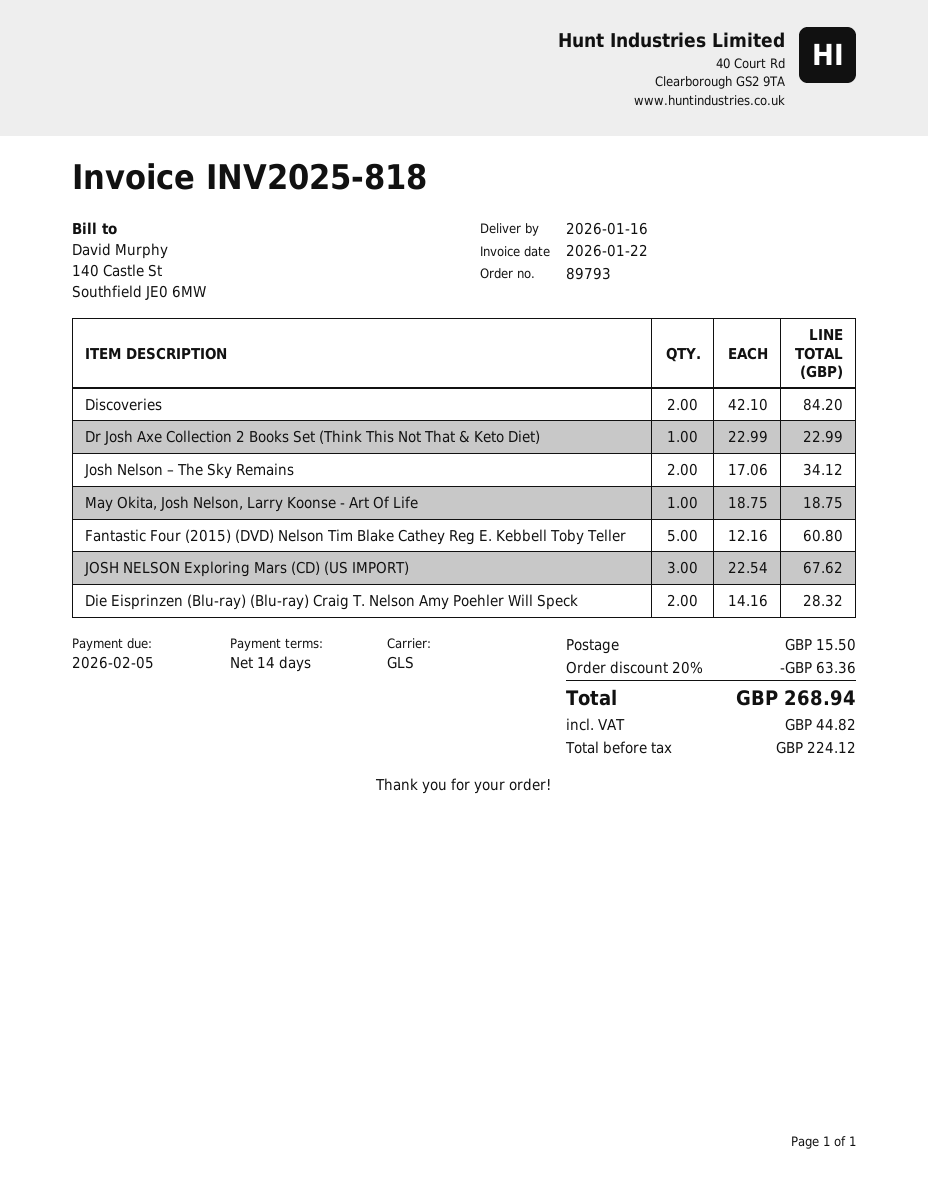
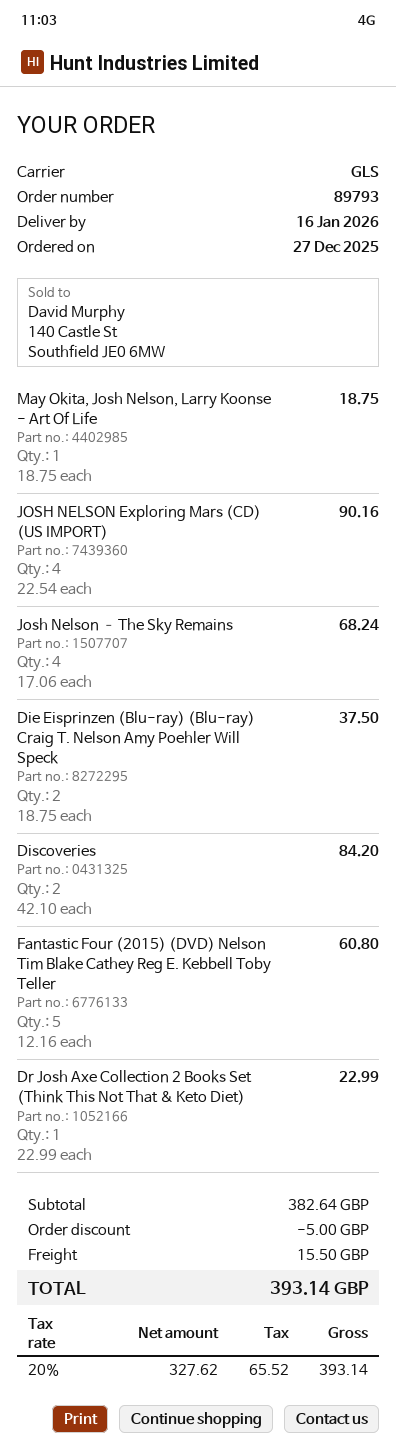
Josh Nelson – The Sky Remains: 2 x 17.06 = 34.12 -> 4 x 17.06 = 68.24
JOSH NELSON Exploring Mars (CD) (US IMPORT): 3 x 22.54 = 67.62 -> 4 x 22.54 = 90.16
Die Eisprinzen (Blu-ray) (Blu-ray) Craig T. Nelson Amy Poehler Will Speck: 2 x 14.16 = 28.32 -> 2 x 18.75 = 37.50
discount: 63.36 -> 5.00
net: 224.12 -> 327.62
tax: 44.82 -> 65.52
total: 268.94 -> 393.14

